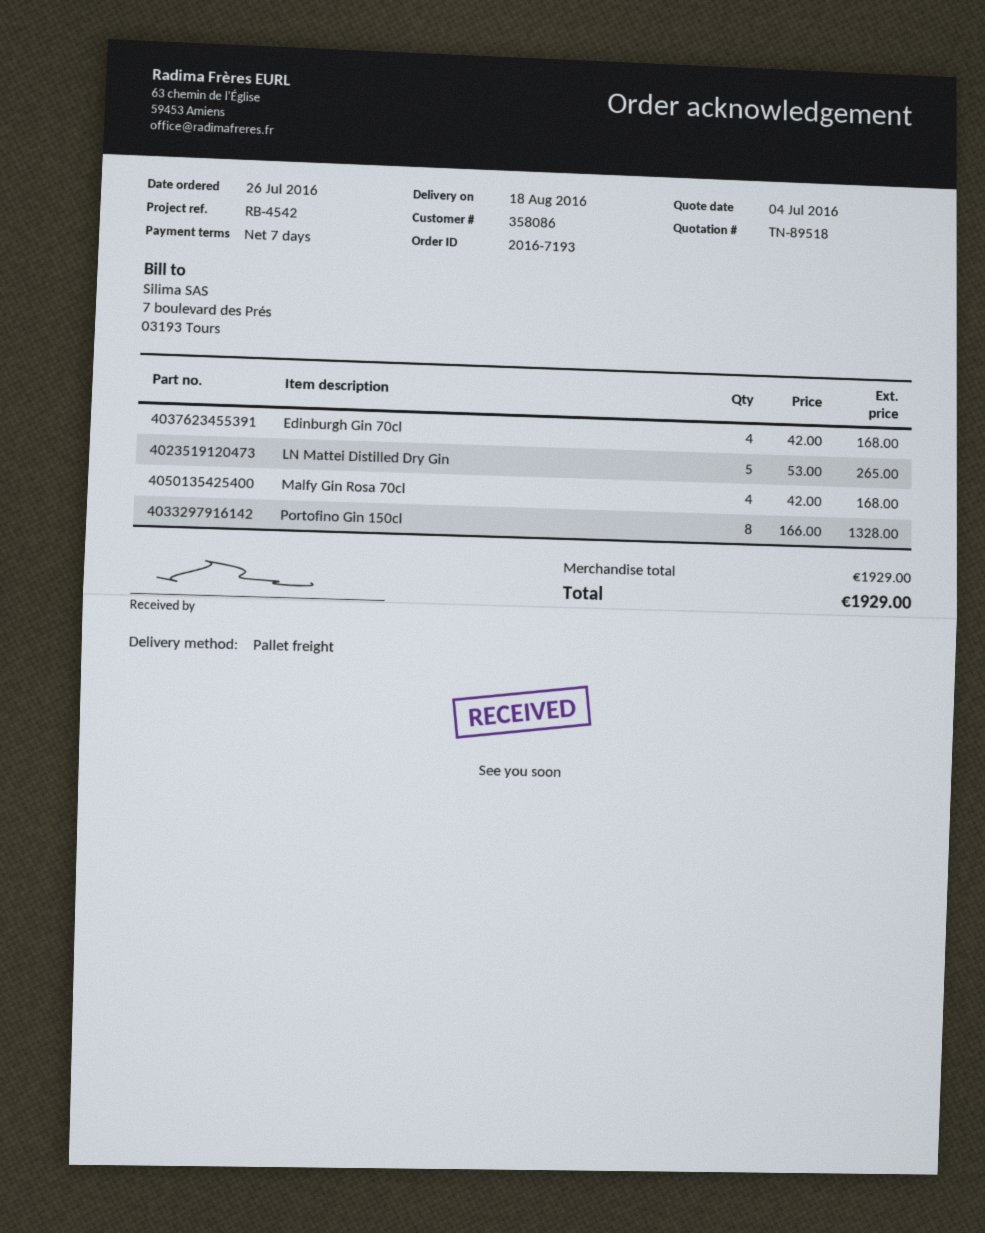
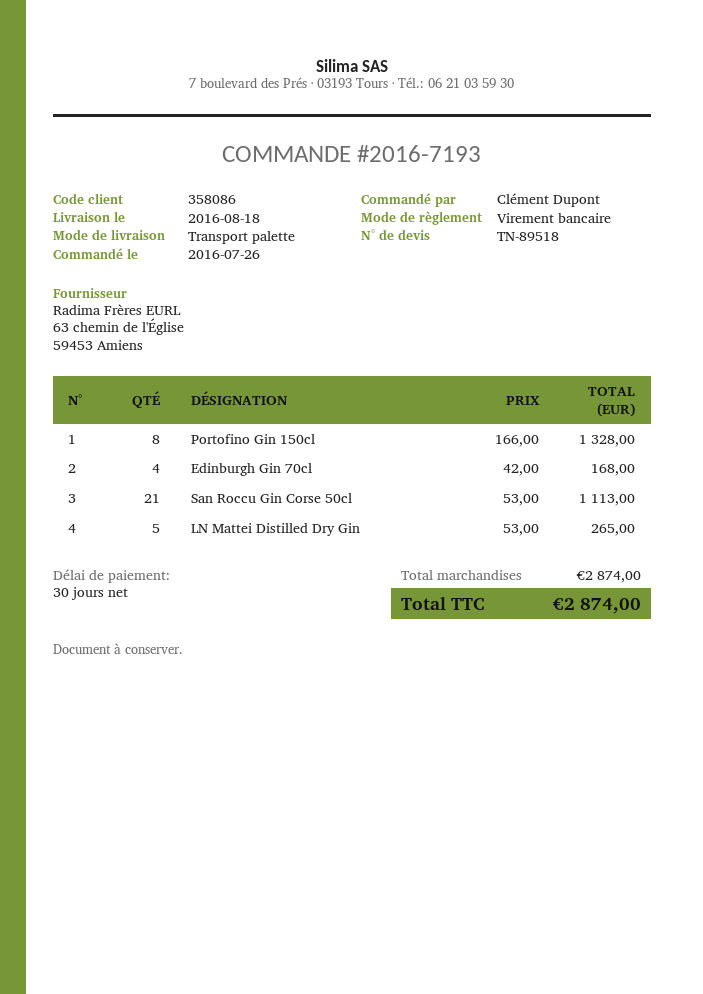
payment terms: 7 days -> 30 days
Malfy Gin Rosa 70cl: 4 x 42.00 = 168.00 -> none
San Roccu Gin Corse 50cl: none -> 21 x 53.00 = 1113.00
subtotal: 1929.00 -> 2874.00
total: 1929.00 -> 2874.00

